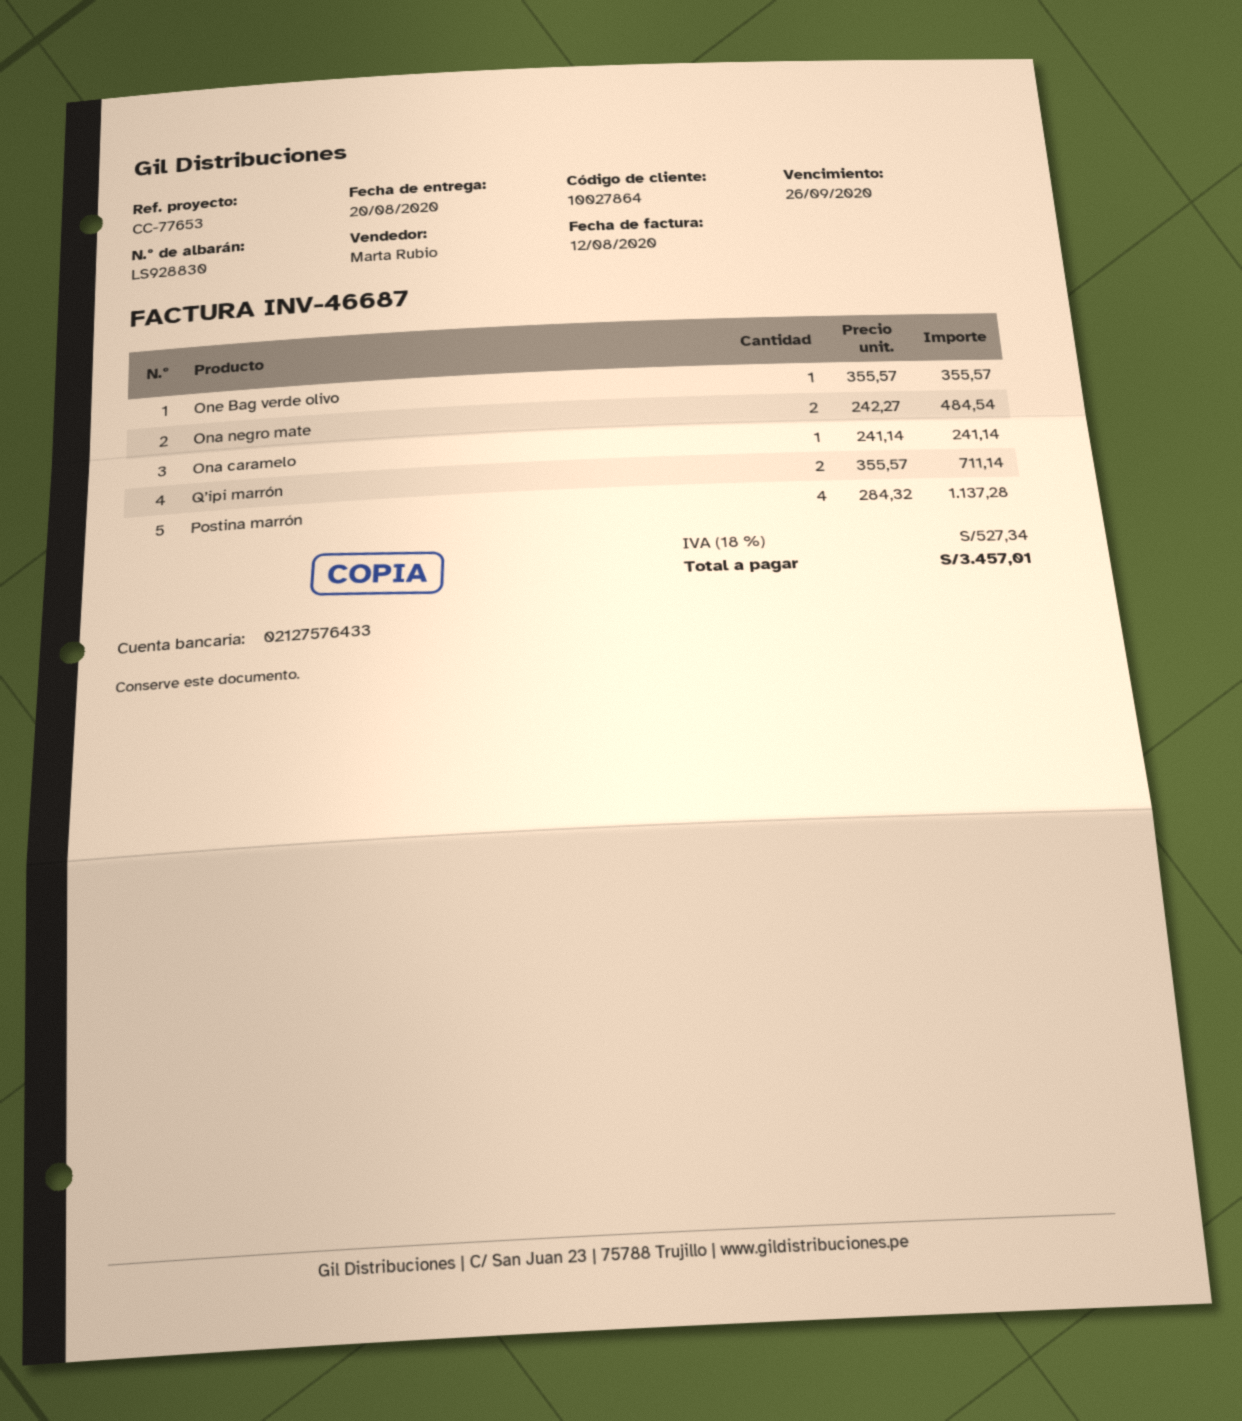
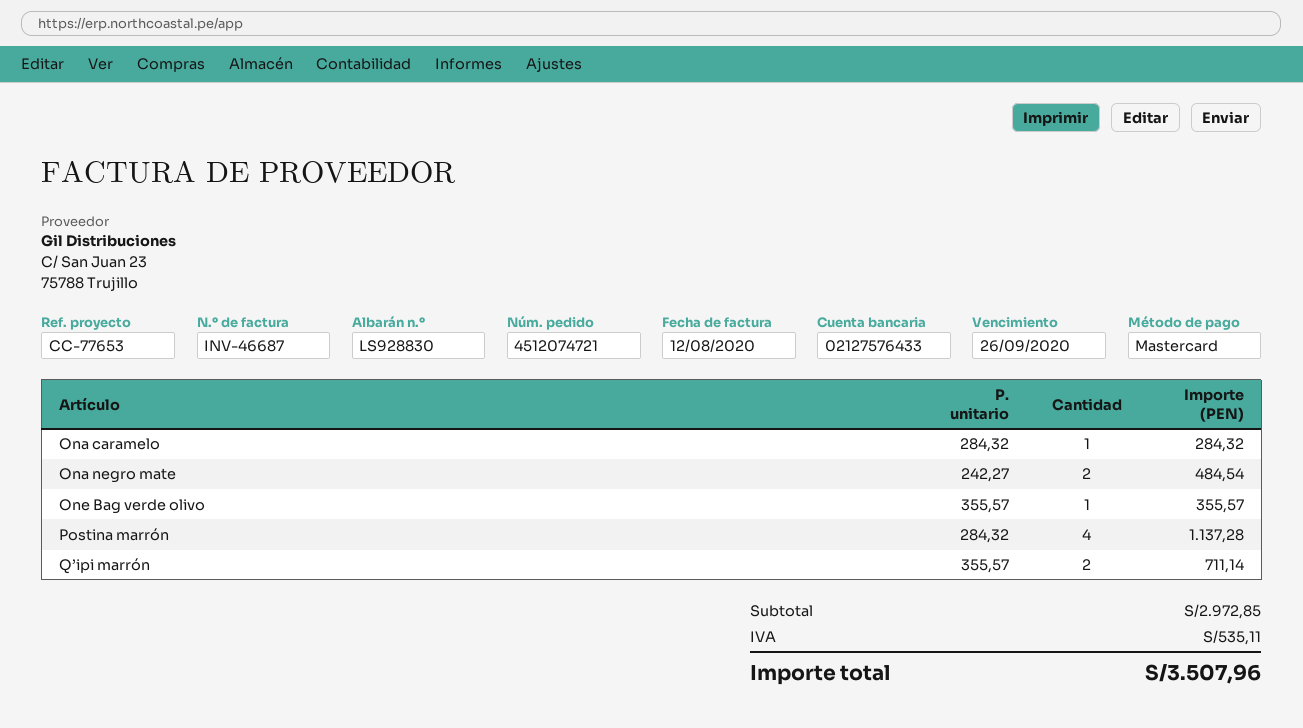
Ona caramelo: 1 x 241.14 = 241.14 -> 1 x 284.32 = 284.32
tax: 527.34 -> 535.11
total: 3457.01 -> 3507.96

